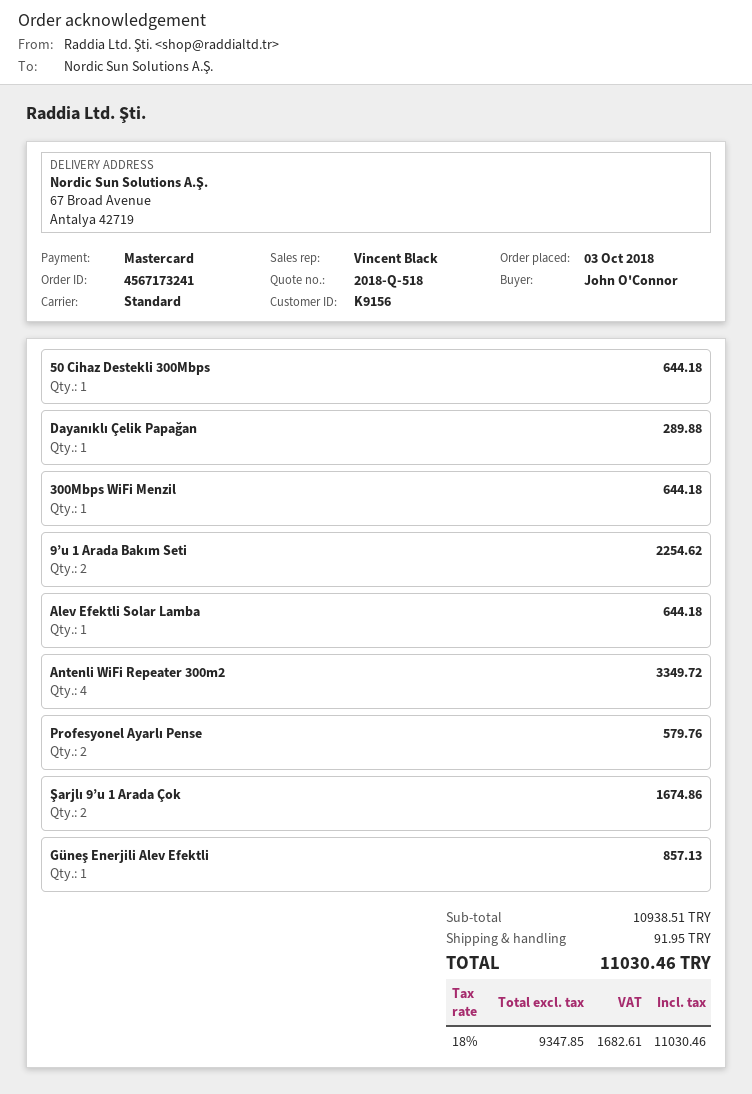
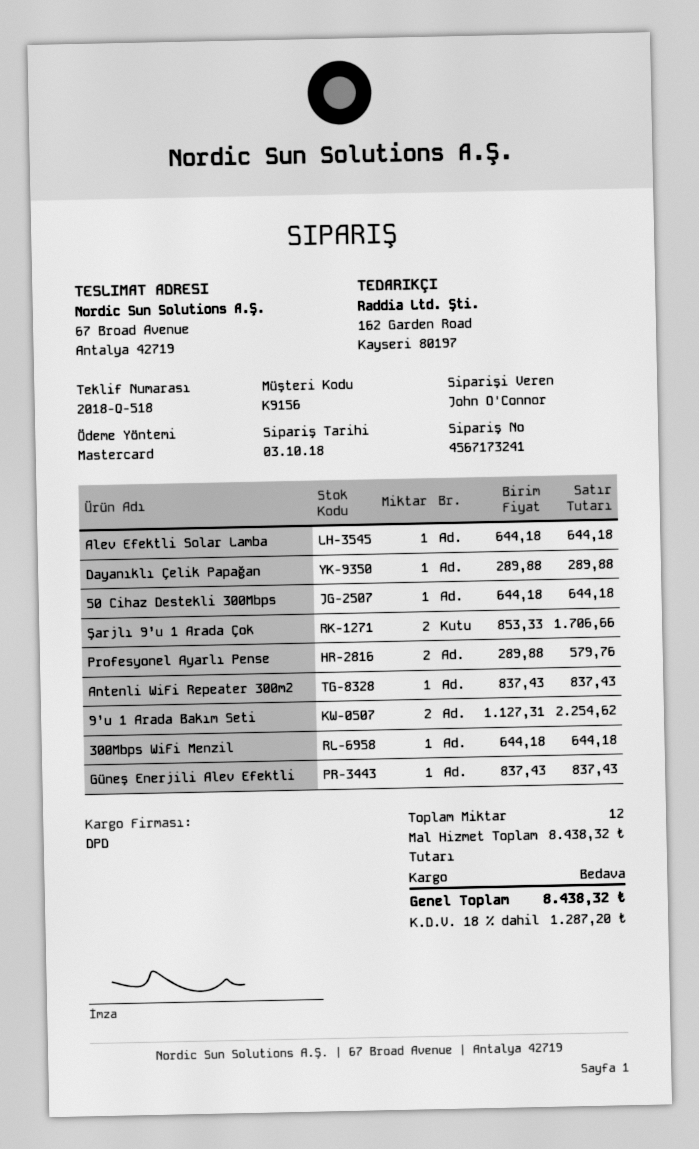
shipping method: standard -> DPD
Antenli WiFi Repeater 300m2: 4 for 3349.72 -> 1 for 837.43
Şarjlı 9’u 1 Arada Çok: 2 for 1674.86 -> 2 for 1706.66
Güneş Enerjili Alev Efektli: 1 for 857.13 -> 1 for 837.43
subtotal: 10938.51 -> 8438.32
shipping: 91.95 -> 0.00
tax: 18% = 1682.61 -> 18% = 1287.20
total: 11030.46 -> 8438.32

